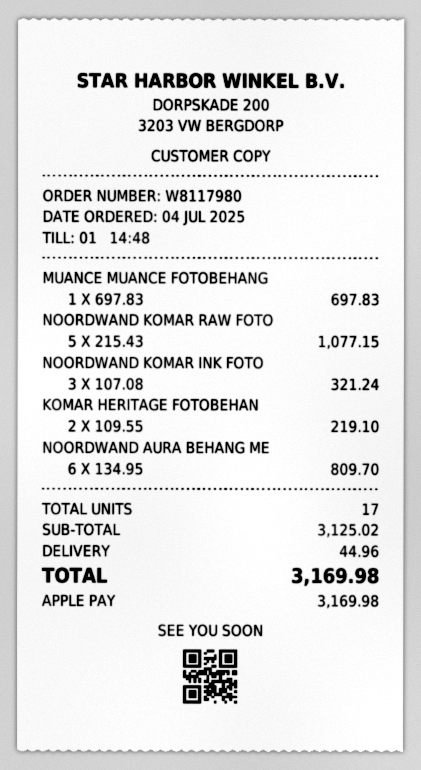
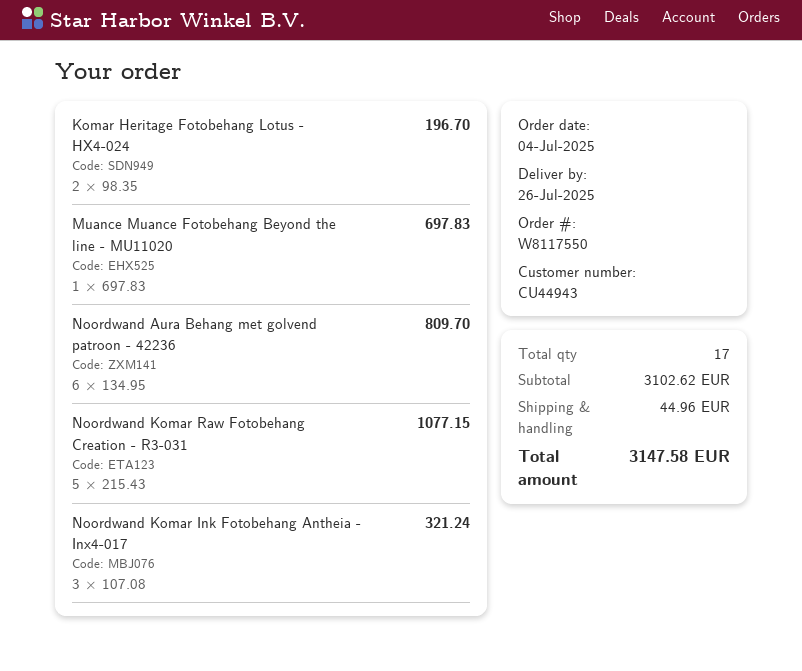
order number: W8117980 -> W8117550
KOMAR HERITAGE FOTOBEHAN: 2 x 109.55 = 219.10 -> 2 x 98.35 = 196.70
subtotal: 3125.02 -> 3102.62
total: 3169.98 -> 3147.58

